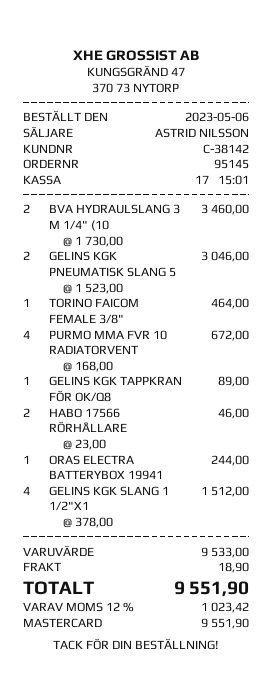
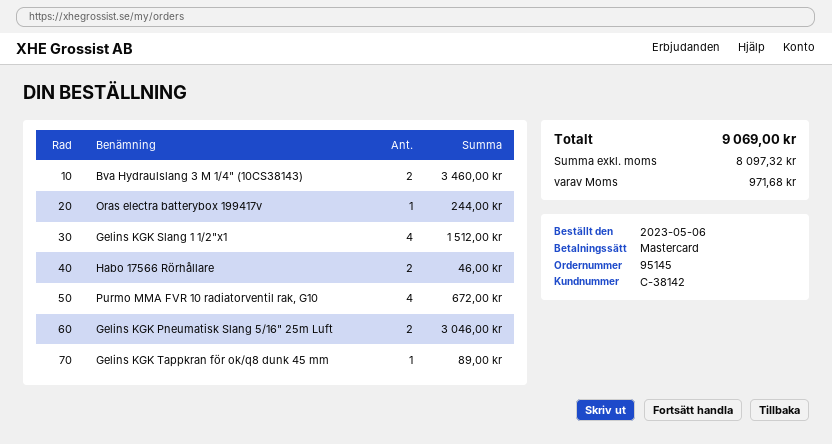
TORINO FAICOM FEMALE 3/8": 1 for 464.00 -> none
shipping: 18.90 -> none
tax: 1023.42 -> 971.68
total: 9551.90 -> 9069.00

